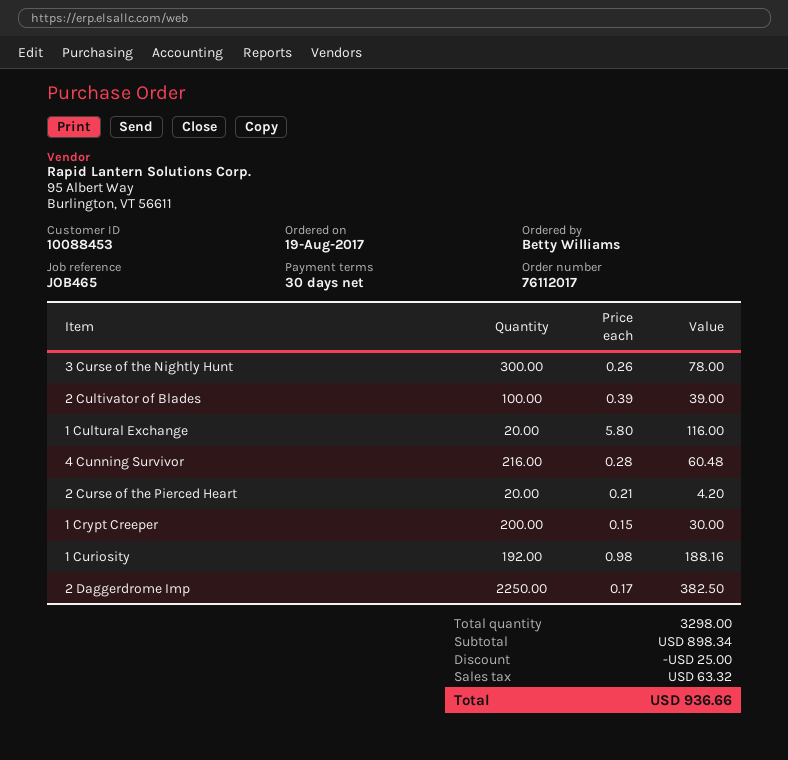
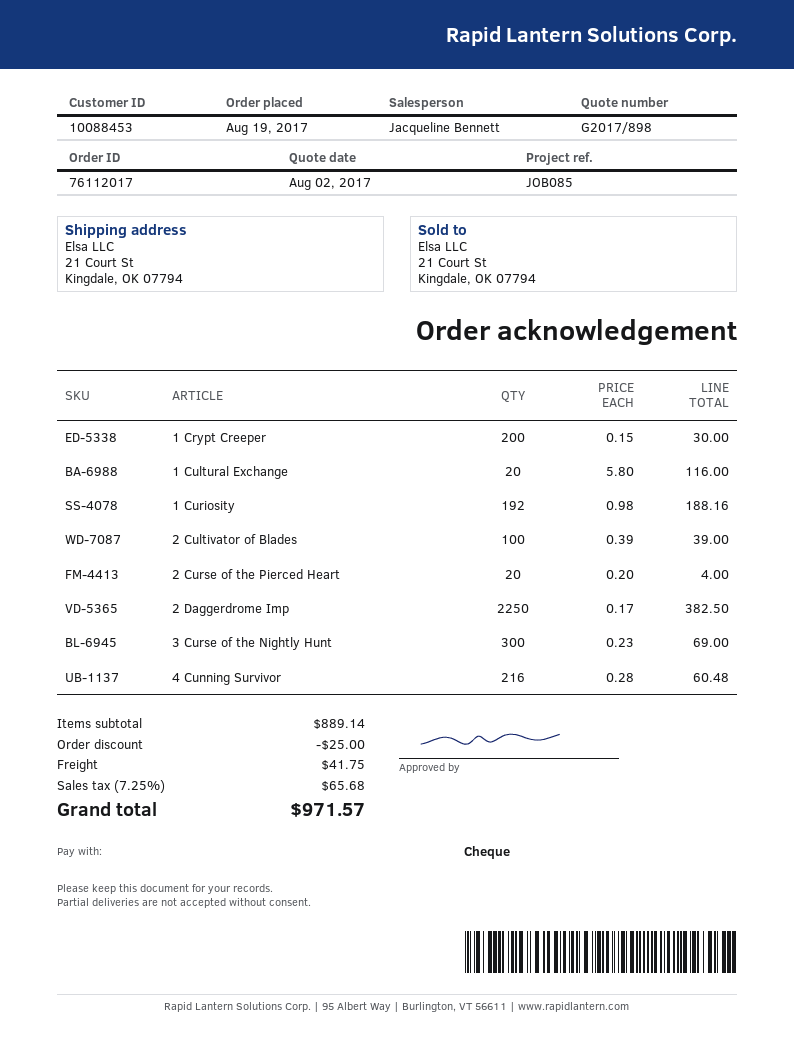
reference: JOB465 -> JOB085
3 Curse of the Nightly Hunt: 300 x 0.26 = 78.00 -> 300 x 0.23 = 69.00
2 Curse of the Pierced Heart: 20 x 0.21 = 4.20 -> 20 x 0.20 = 4.00
subtotal: 898.34 -> 889.14
shipping: none -> 41.75
tax: 63.32 -> 65.68
total: 936.66 -> 971.57

